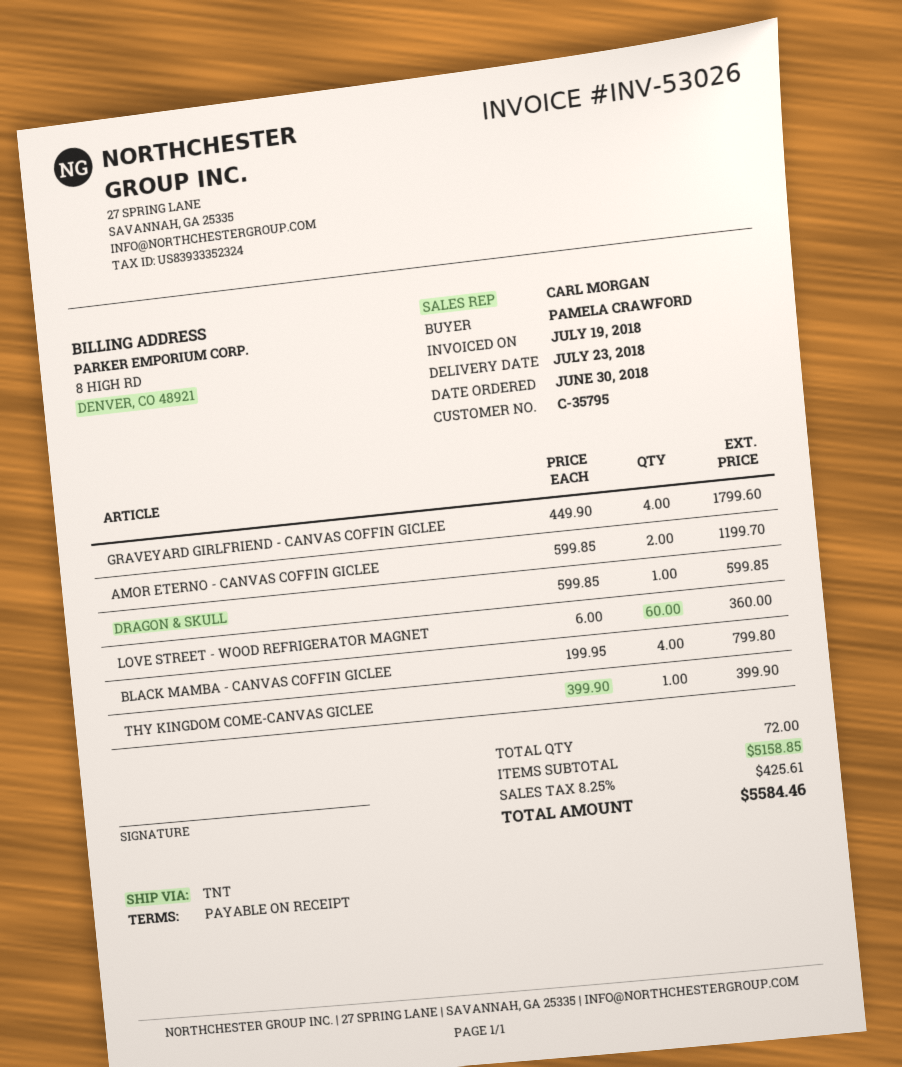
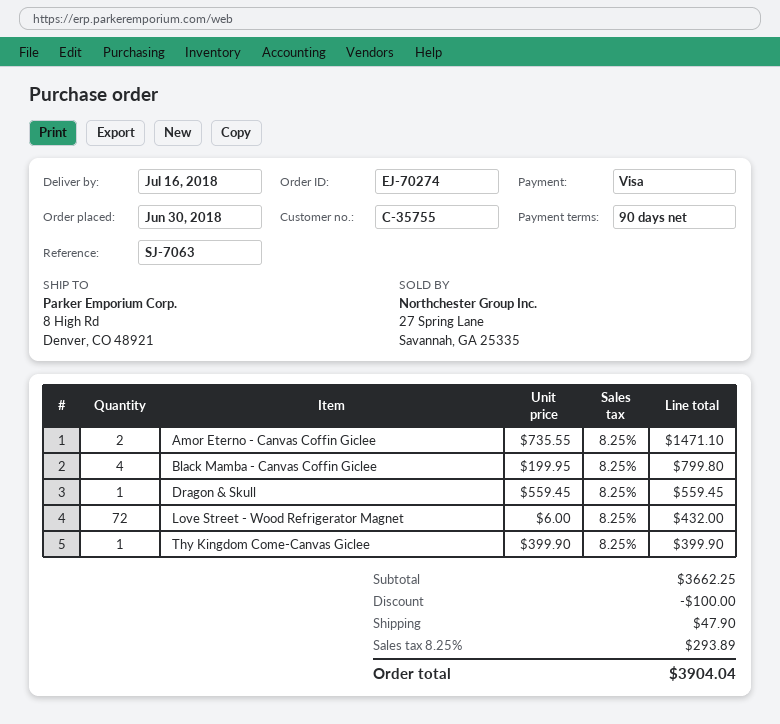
delivery date: 2018-07-23 -> 2018-07-16
payment terms: on receipt -> 90 days
customer number: C-35795 -> C-35755
GRAVEYARD GIRLFRIEND - CANVAS COFFIN GICLEE: 4 x 449.90 = 1799.60 -> none
AMOR ETERNO - CANVAS COFFIN GICLEE: 2 x 599.85 = 1199.70 -> 2 x 735.55 = 1471.10
DRAGON & SKULL: 1 x 599.85 = 599.85 -> 1 x 559.45 = 559.45
LOVE STREET - WOOD REFRIGERATOR MAGNET: 60 x 6.00 = 360.00 -> 72 x 6.00 = 432.00
subtotal: 5158.85 -> 3662.25
discount: none -> 100.00
shipping: none -> 47.90
tax: 8.25% = 425.61 -> 8.25% = 293.89
total: 5584.46 -> 3904.04

